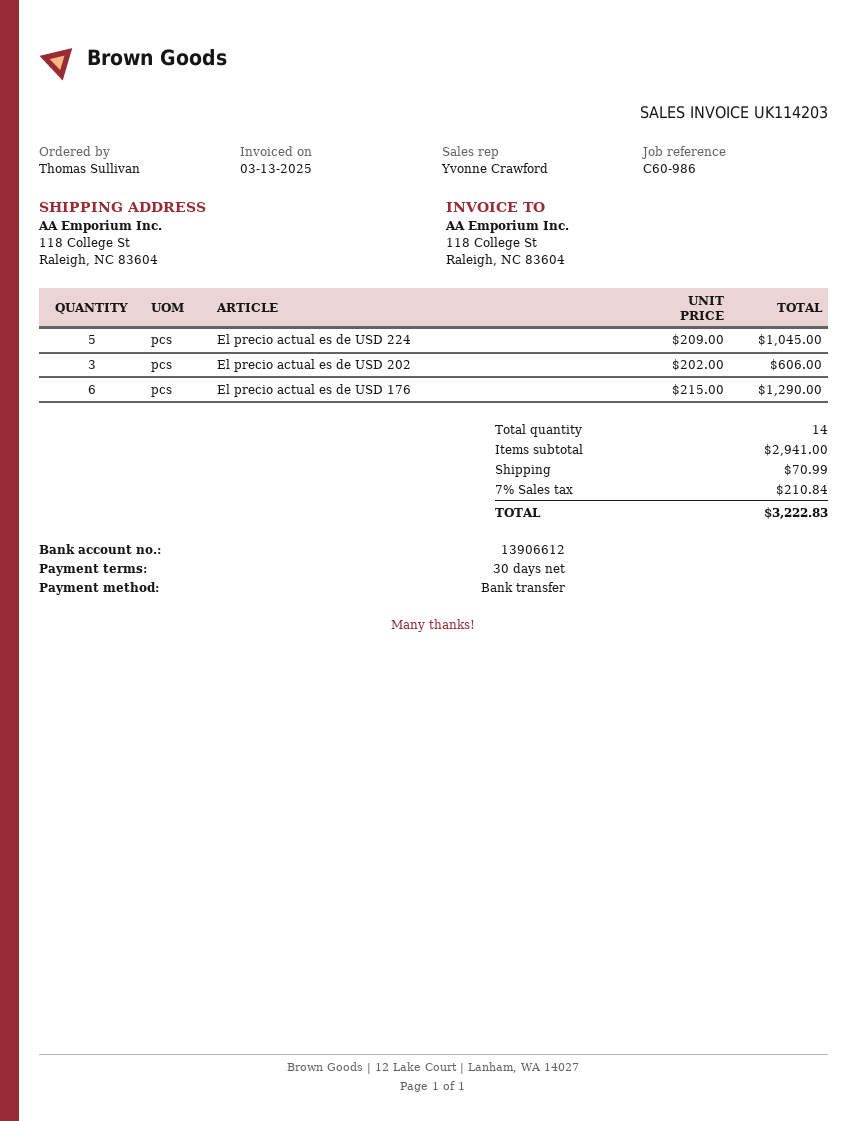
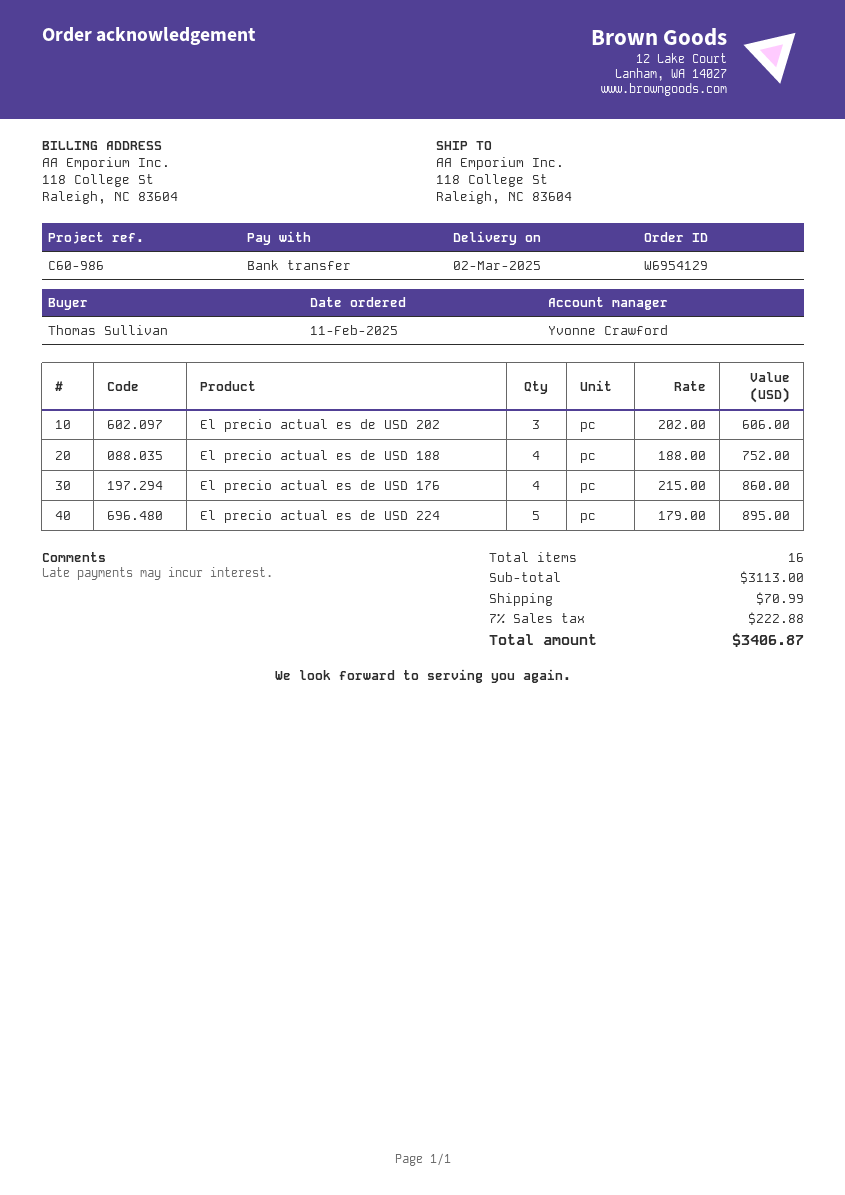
El precio actual es de USD 224: 5 x 209.00 = 1045.00 -> 5 x 179.00 = 895.00
El precio actual es de USD 176: 6 x 215.00 = 1290.00 -> 4 x 215.00 = 860.00
El precio actual es de USD 188: none -> 4 x 188.00 = 752.00
total quantity: 14 -> 16
subtotal: 2941.00 -> 3113.00
tax: 7% = 210.84 -> 7% = 222.88
total: 3222.83 -> 3406.87

